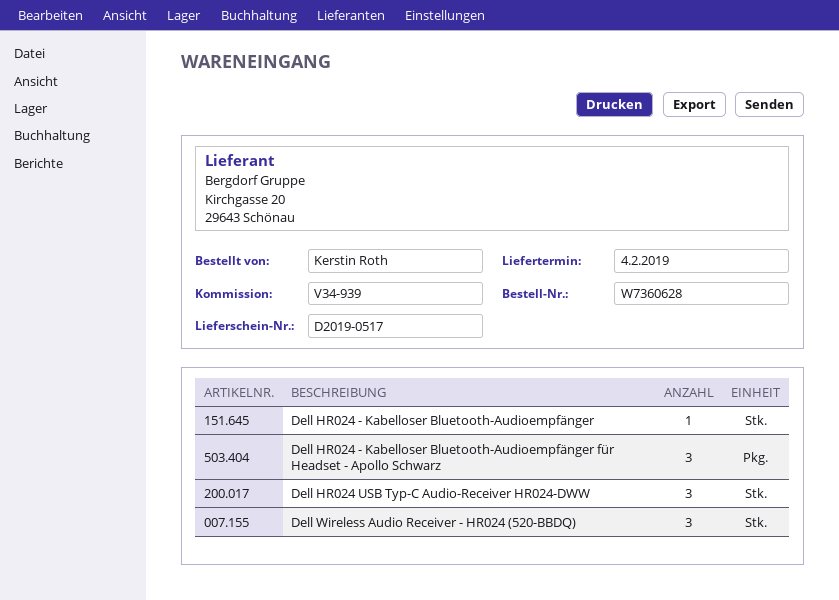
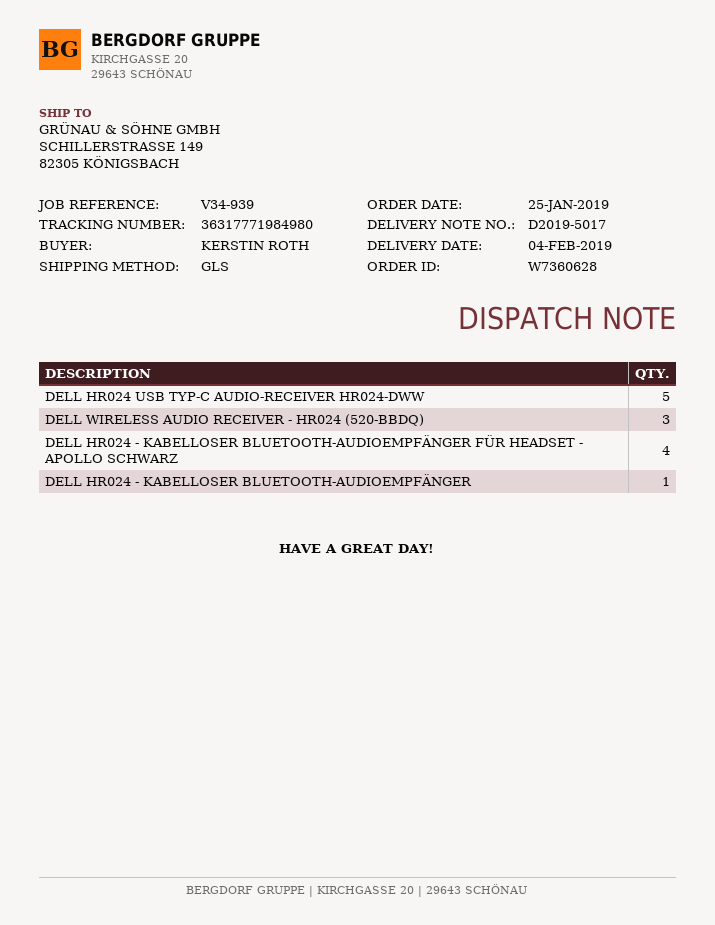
delivery note number: D2019-0517 -> D2019-5017
Dell HR024 - Kabelloser Bluetooth-Audioempfänger für Headset - Apollo Schwarz: 3 -> 4
Dell HR024 USB Typ-C Audio-Receiver HR024-DWW: 3 -> 5

